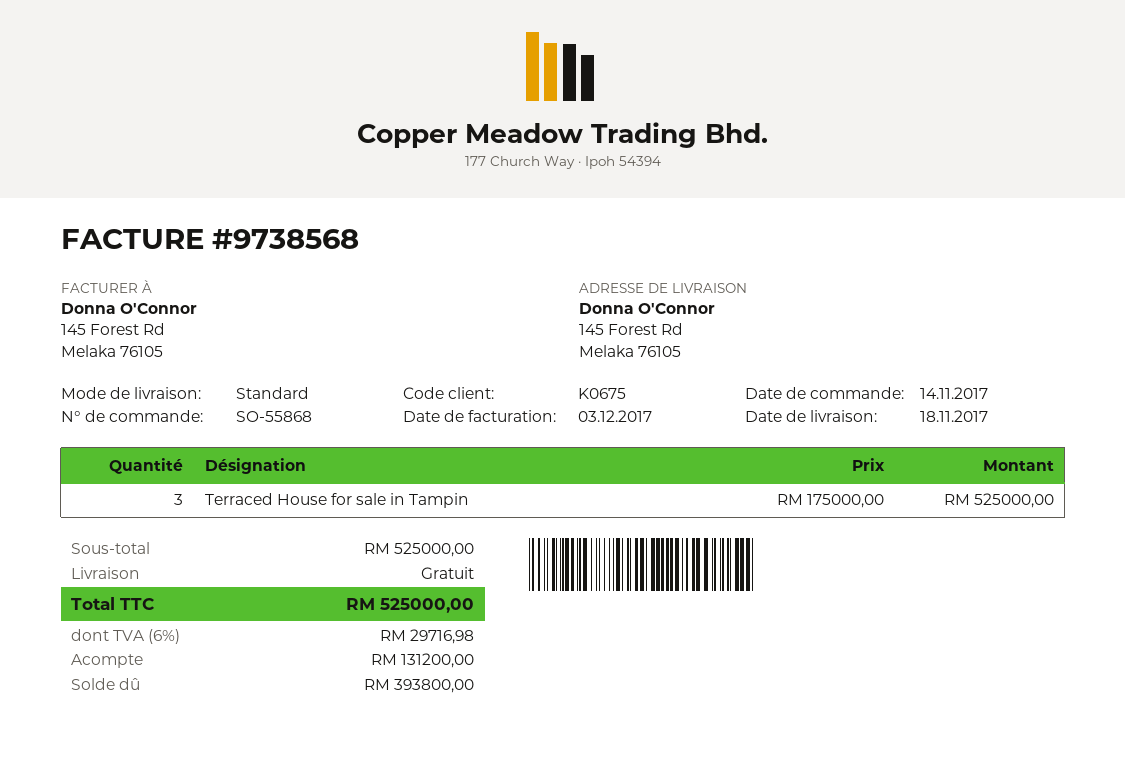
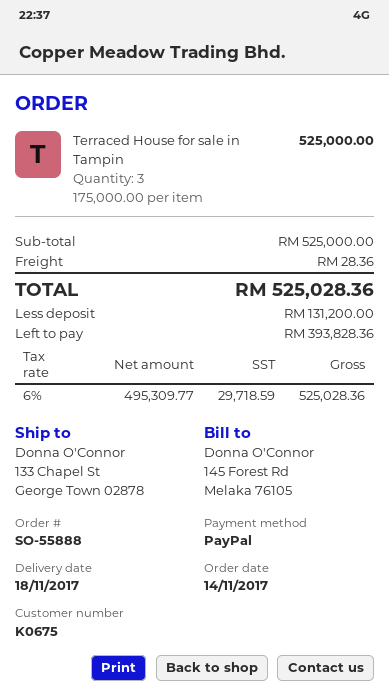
order number: SO-55868 -> SO-55888
ship to: 145 Forest Rd, Melaka 76105 -> 133 Chapel St, George Town 02878
shipping: 0.00 -> 28.36
tax: 6% = 29716.98 -> 6% = 29718.59
total: 525000.00 -> 525028.36
balance: 393800.00 -> 393828.36

